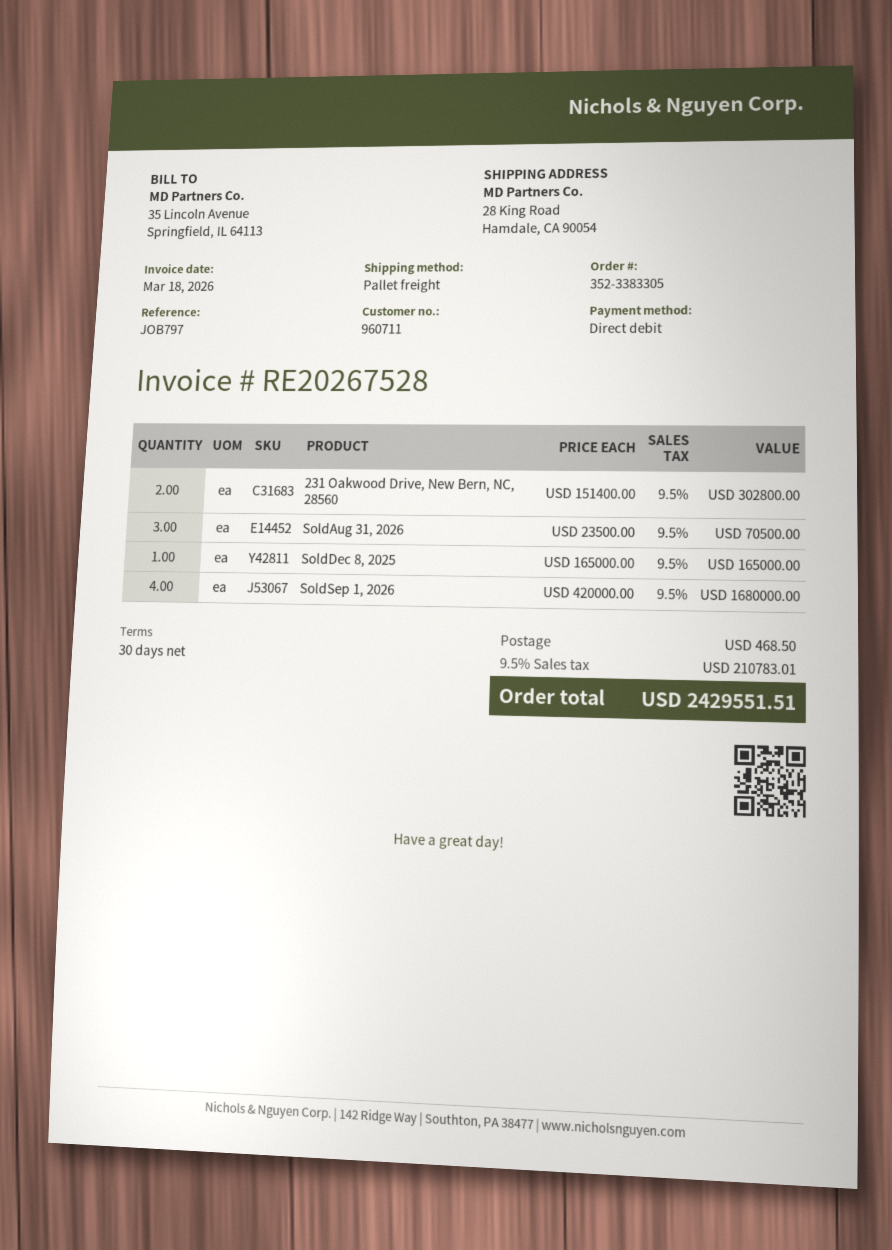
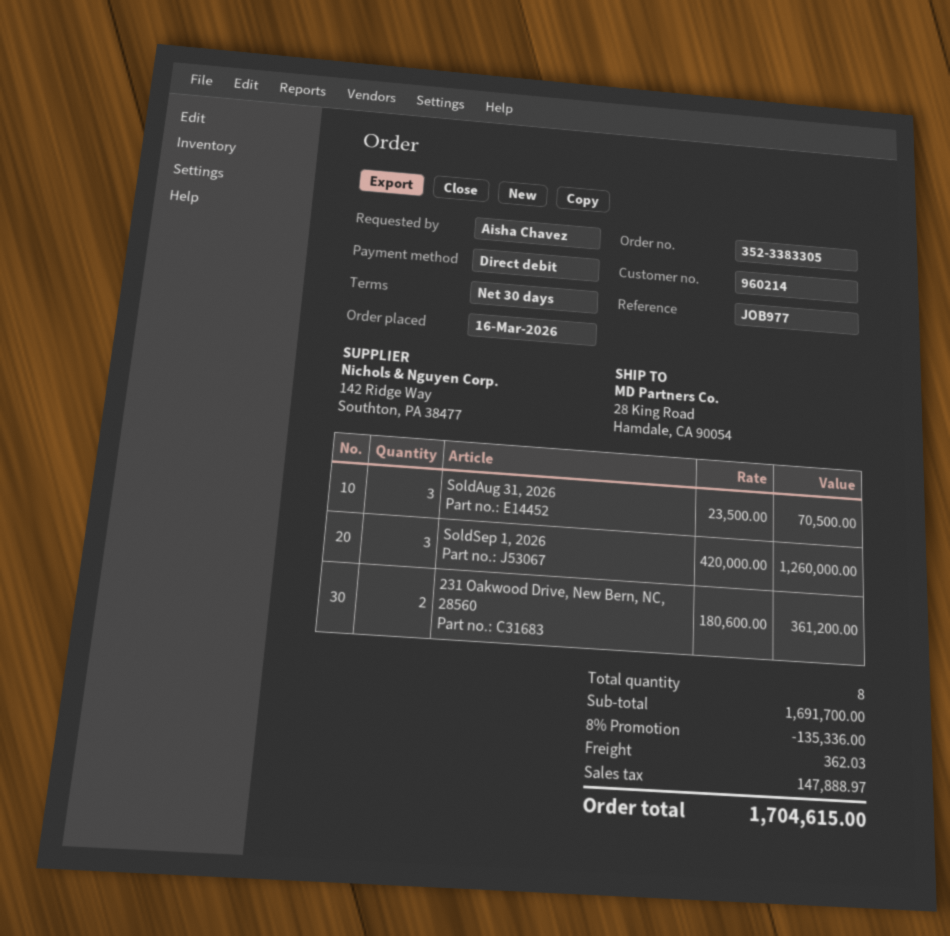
customer number: 960711 -> 960214
reference: JOB797 -> JOB977
231 Oakwood Drive, New Bern, NC, 28560: 2 x 151400.00 = 302800.00 -> 2 x 180600.00 = 361200.00
SoldDec 8, 2025: 1 x 165000.00 = 165000.00 -> none
SoldSep 1, 2026: 4 x 420000.00 = 1680000.00 -> 3 x 420000.00 = 1260000.00
discount: none -> 8% = 135336.00
shipping: 468.50 -> 362.03
tax: 210783.01 -> 147888.97
total: 2429551.51 -> 1704615.00

